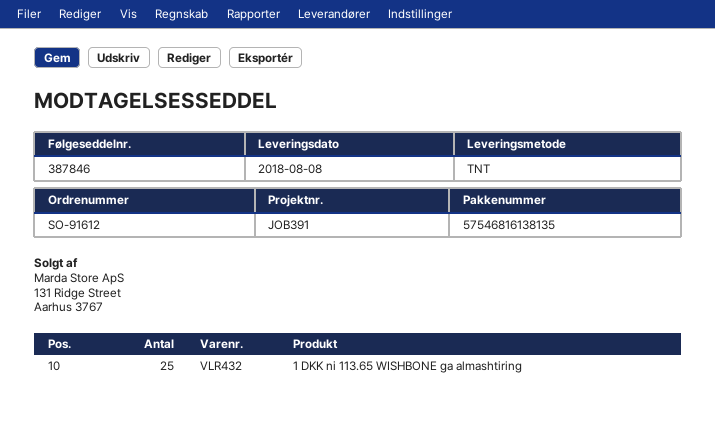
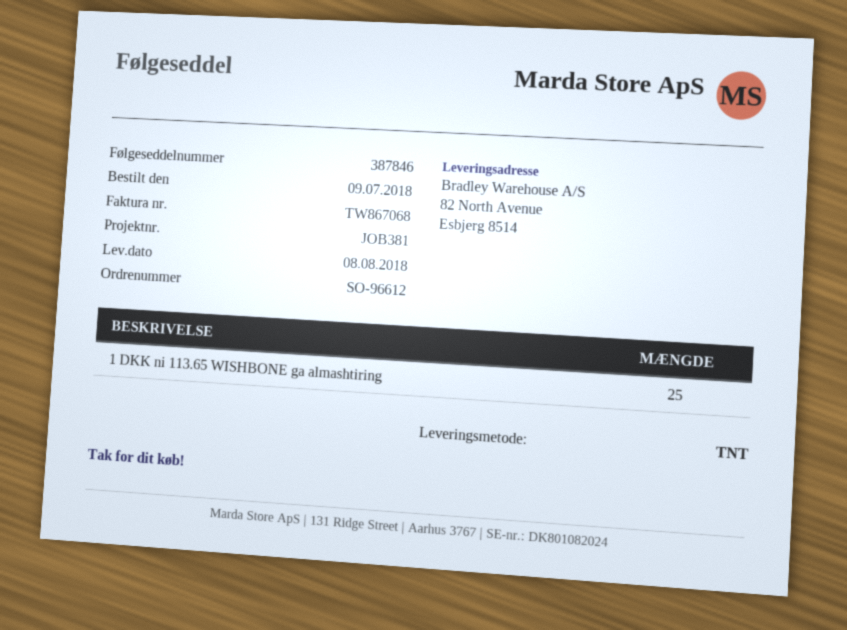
order number: SO-91612 -> SO-96612
reference: JOB391 -> JOB381

